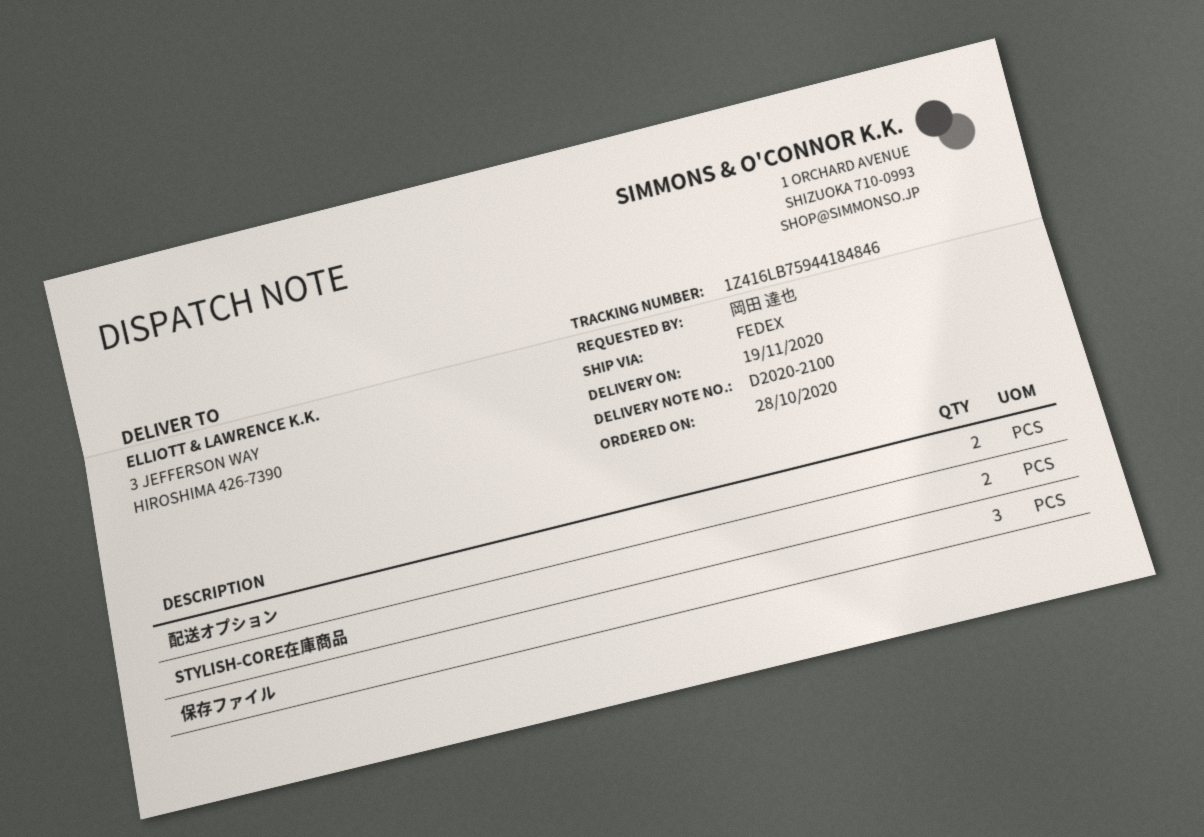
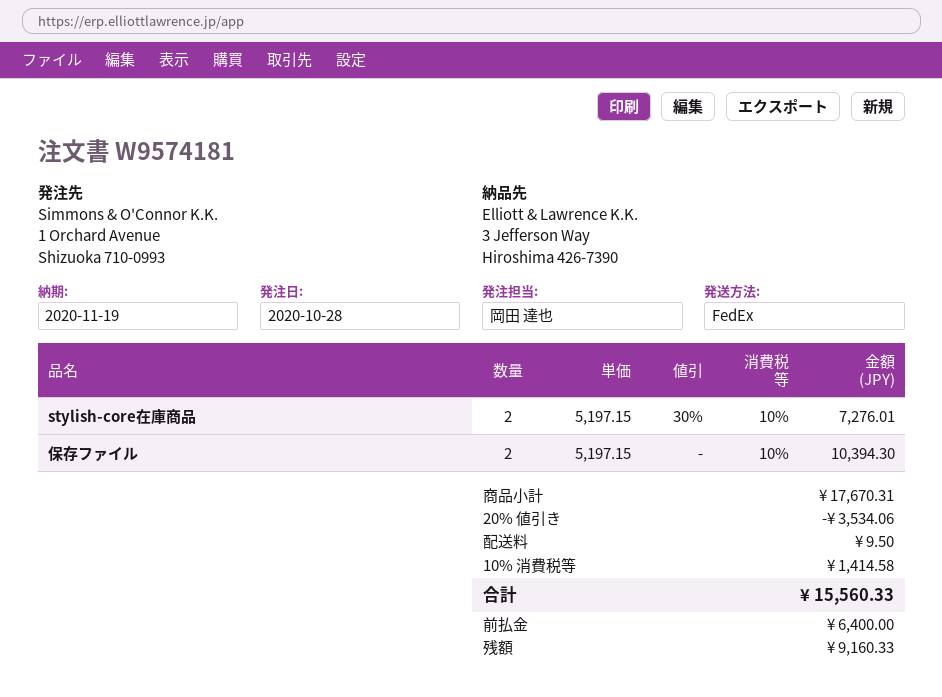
配送オプション: 2 -> none
保存ファイル: 3 -> 2

